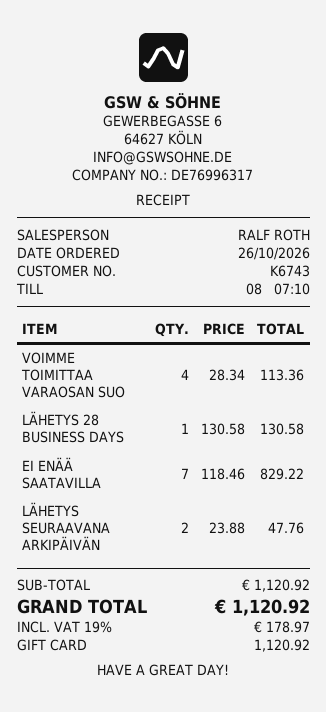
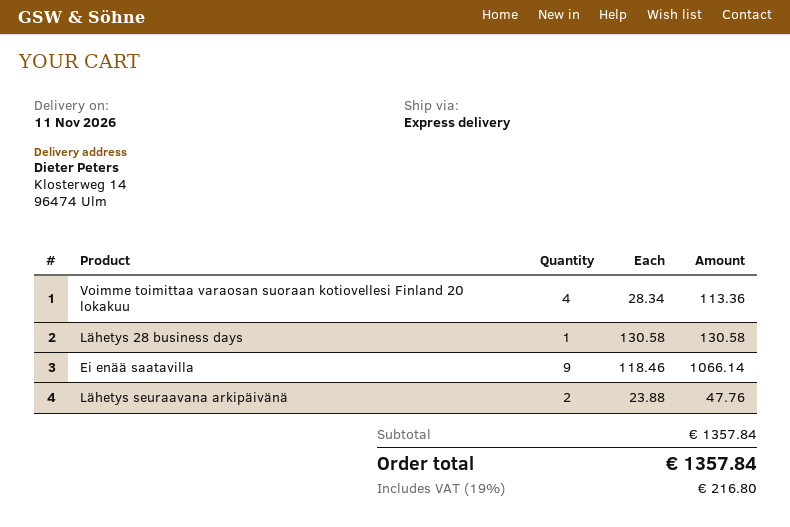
EI ENÄÄ SAATAVILLA: 7 x 118.46 = 829.22 -> 9 x 118.46 = 1066.14
subtotal: 1120.92 -> 1357.84
tax: 19% = 178.97 -> 19% = 216.80
total: 1120.92 -> 1357.84

